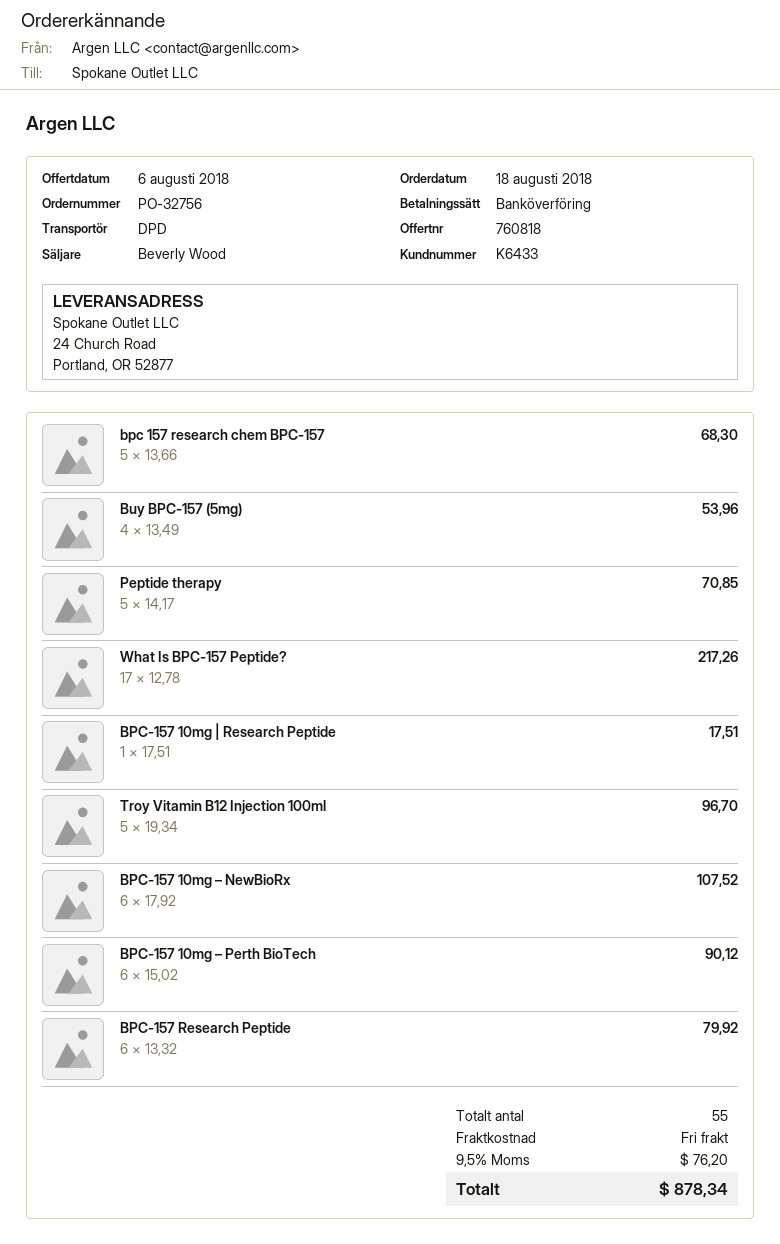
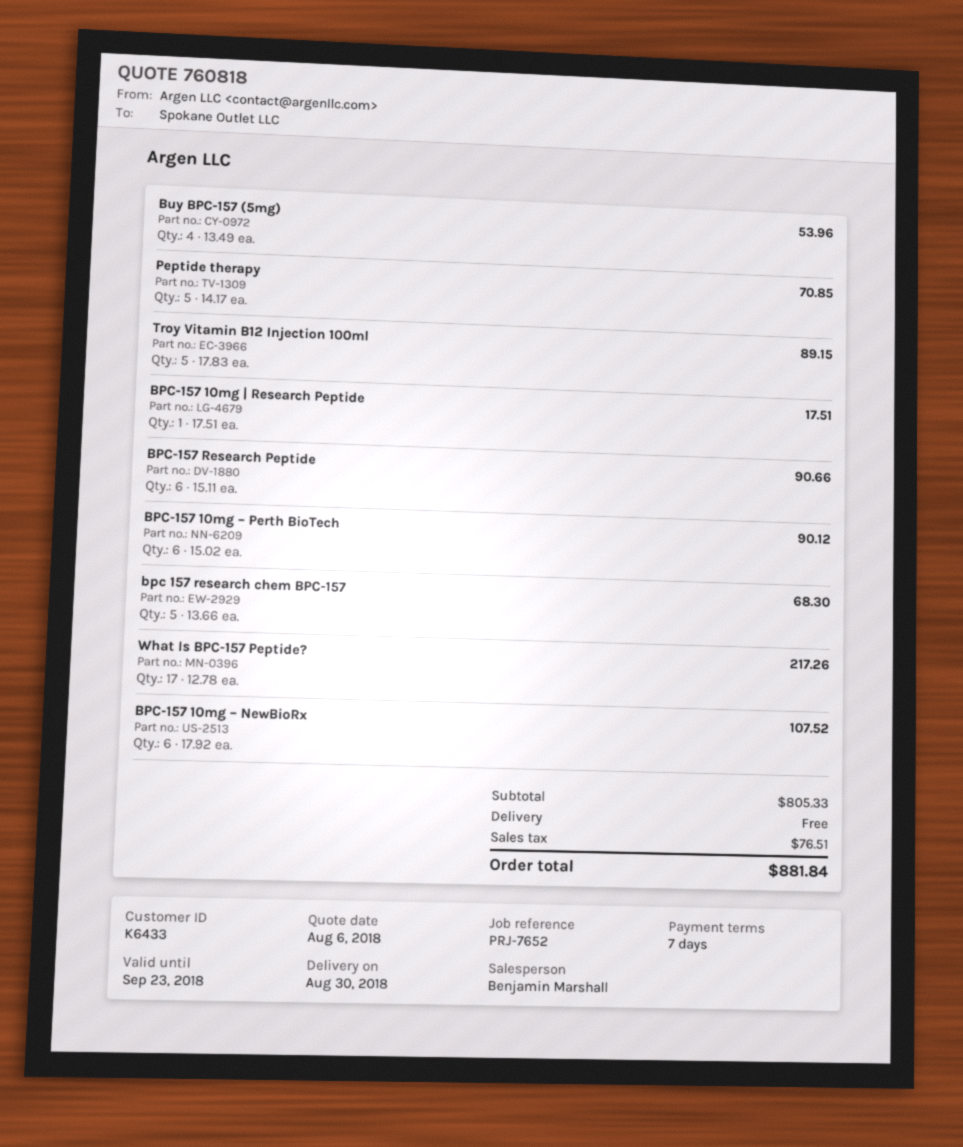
sales rep: Beverly Wood -> Benjamin Marshall
Troy Vitamin B12 Injection 100ml: 5 x 19.34 = 96.70 -> 5 x 17.83 = 89.15
BPC-157 Research Peptide: 6 x 13.32 = 79.92 -> 6 x 15.11 = 90.66
tax: 76.20 -> 76.51
total: 878.34 -> 881.84

